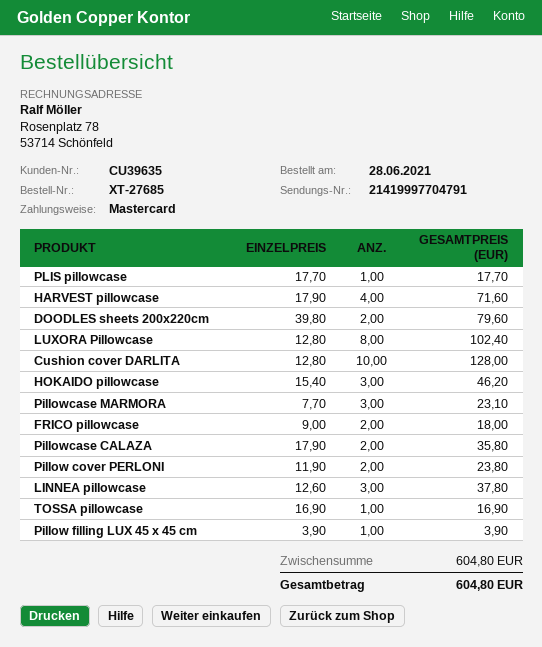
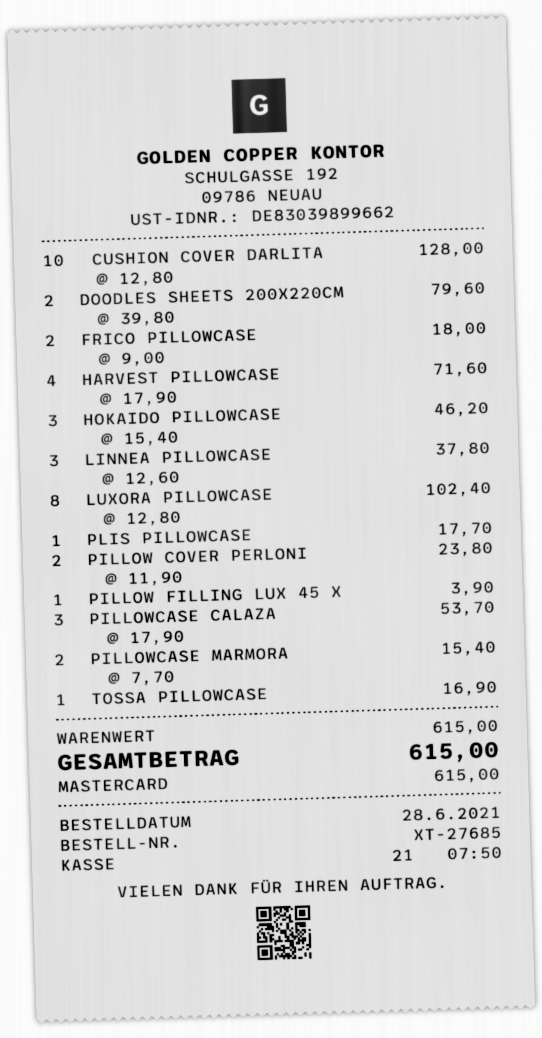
Pillowcase MARMORA: 3 x 7.70 = 23.10 -> 2 x 7.70 = 15.40
Pillowcase CALAZA: 2 x 17.90 = 35.80 -> 3 x 17.90 = 53.70
subtotal: 604.80 -> 615.00
total: 604.80 -> 615.00

